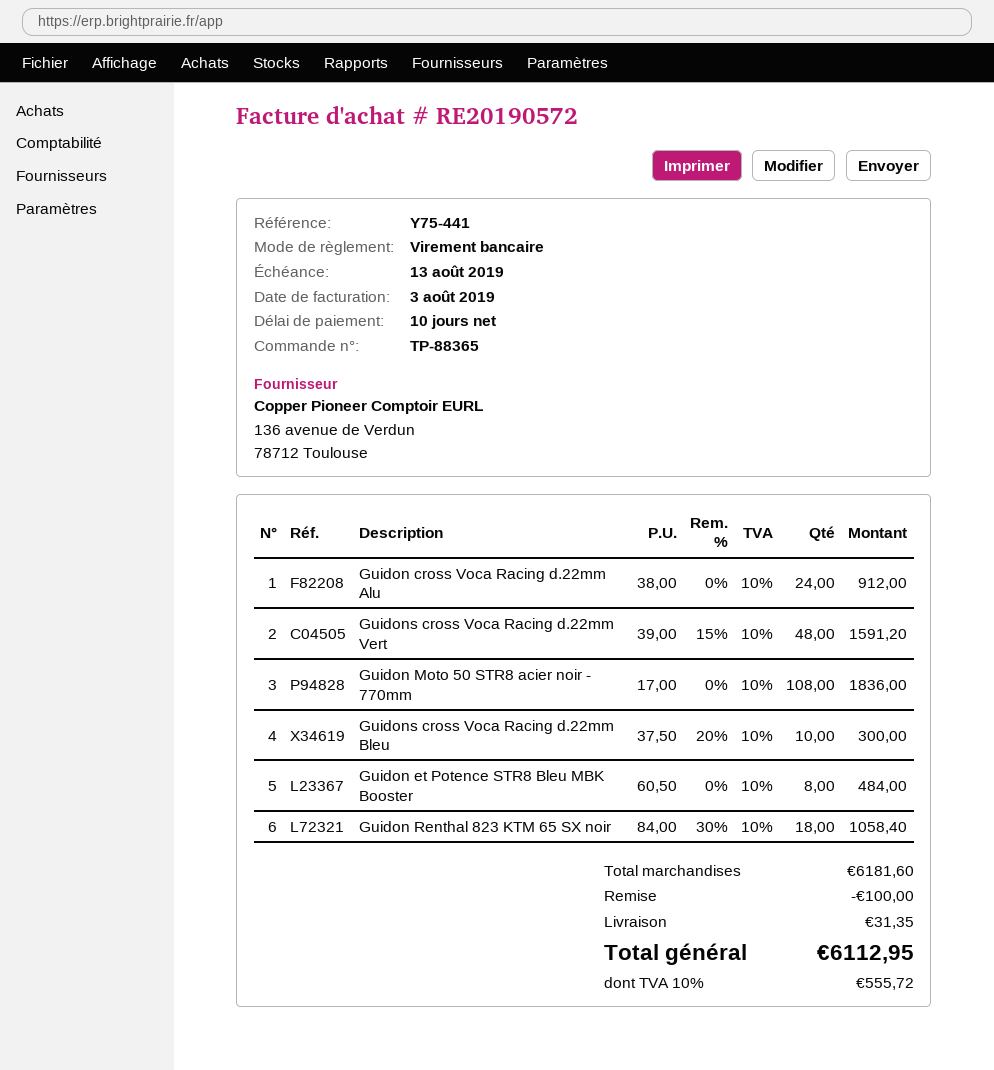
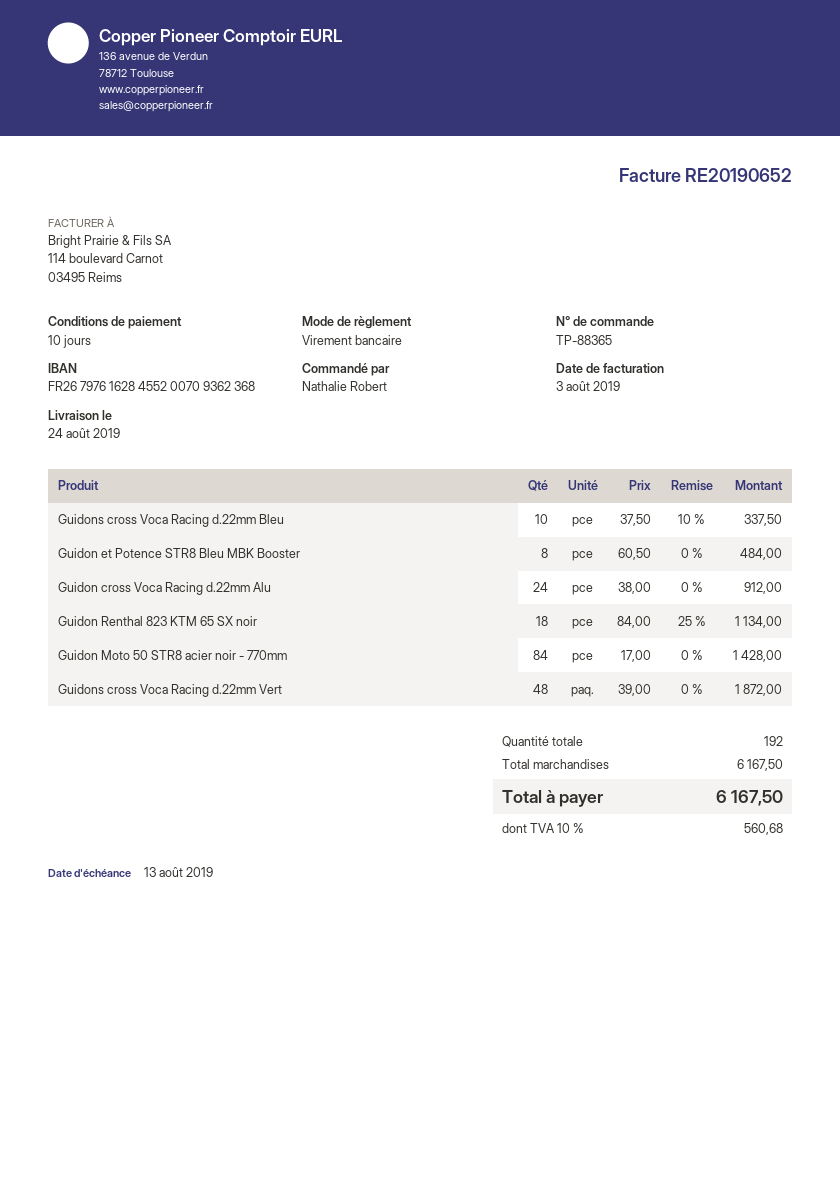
invoice number: RE20190572 -> RE20190652
Guidons cross Voca Racing d.22mm Vert: 48 x 39.00 - 15% = 1591.20 -> 48 x 39.00 = 1872.00
Guidon Moto 50 STR8 acier noir - 770mm: 108 x 17.00 = 1836.00 -> 84 x 17.00 = 1428.00
Guidons cross Voca Racing d.22mm Bleu: 10 x 37.50 - 20% = 300.00 -> 10 x 37.50 - 10% = 337.50
Guidon Renthal 823 KTM 65 SX noir: 18 x 84.00 - 30% = 1058.40 -> 18 x 84.00 - 25% = 1134.00
subtotal: 6181.60 -> 6167.50
discount: 100.00 -> none
shipping: 31.35 -> none
tax: 10% = 555.72 -> 10% = 560.68
total: 6112.95 -> 6167.50

